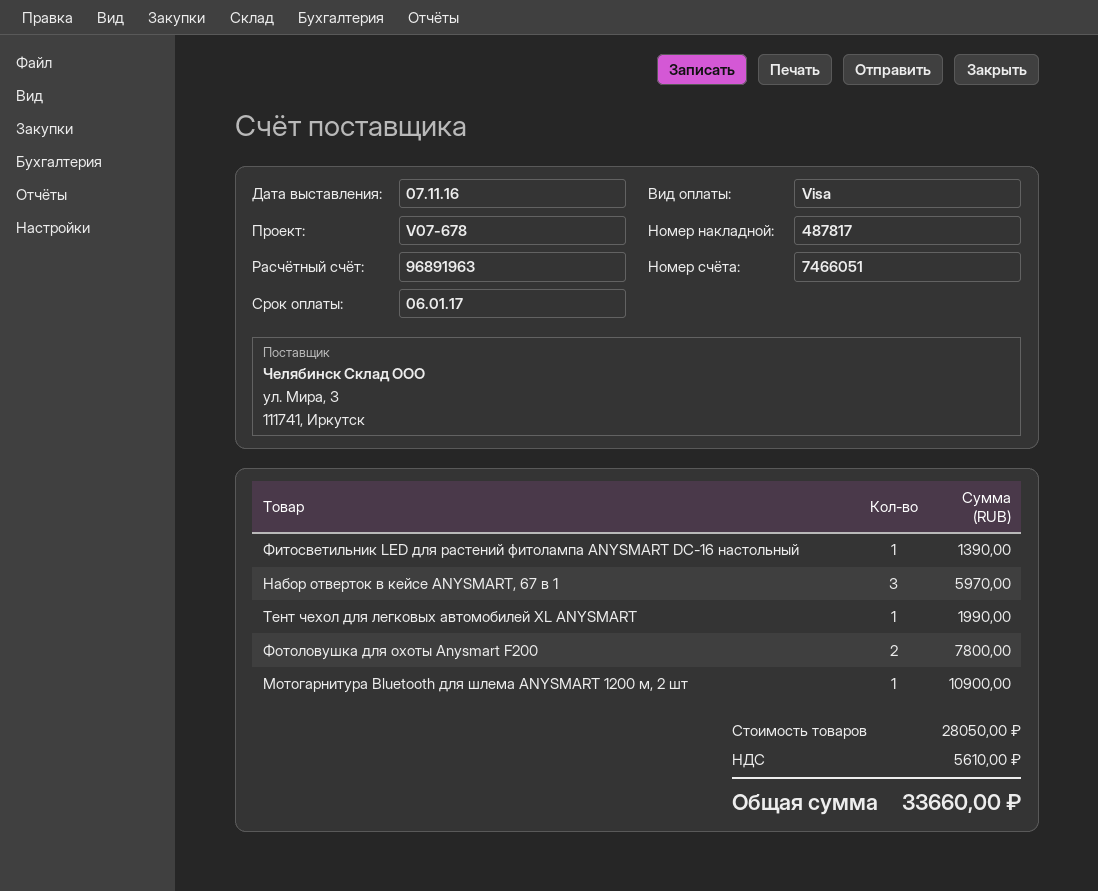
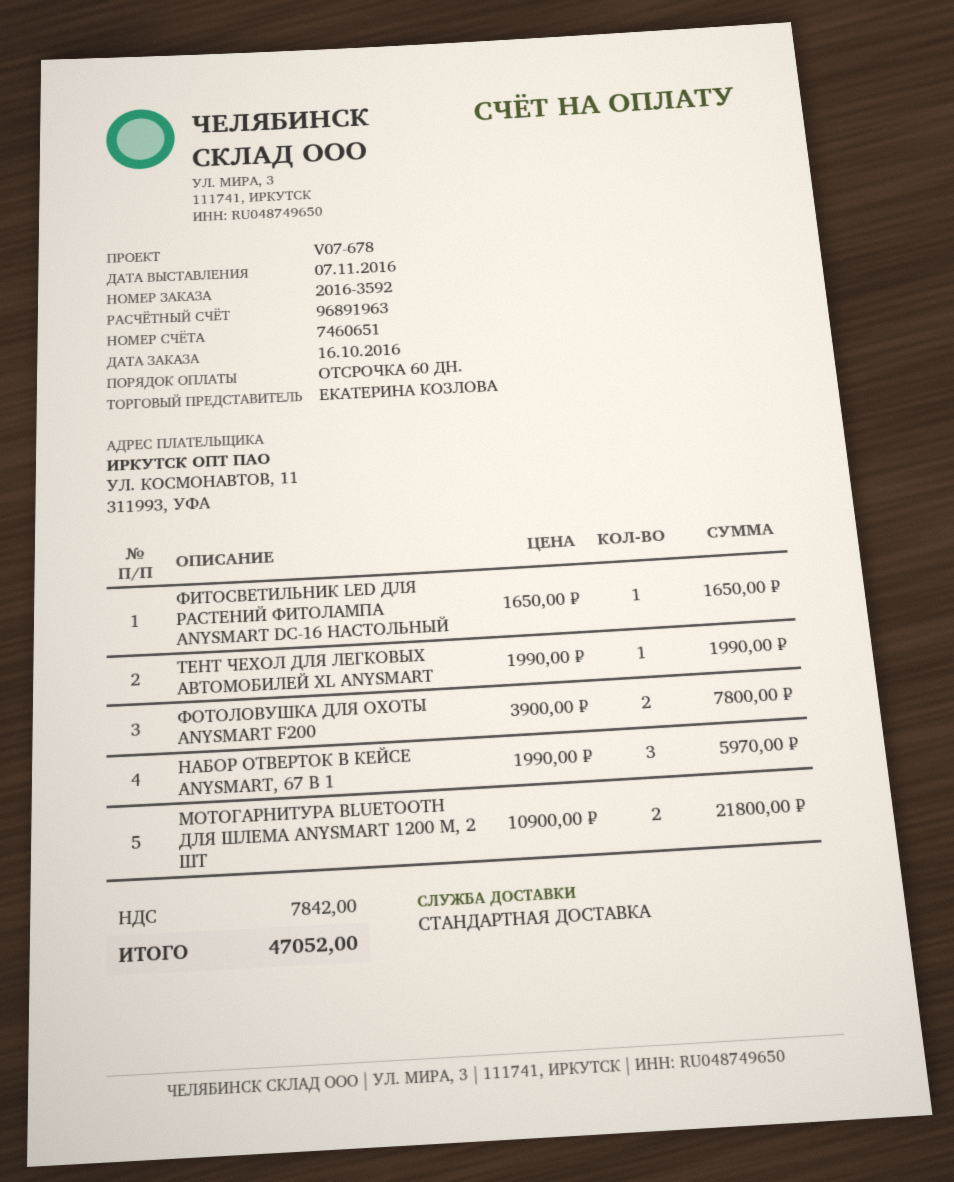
invoice number: 7466051 -> 7460651
Фитосветильник LED для растений фитолампа ANYSMART DC-16 настольный: 1 for 1390.00 -> 1 for 1650.00
Мотогарнитура Bluetooth для шлема ANYSMART 1200 м, 2 шт: 1 for 10900.00 -> 2 for 21800.00
tax: 5610.00 -> 7842.00
total: 33660.00 -> 47052.00

